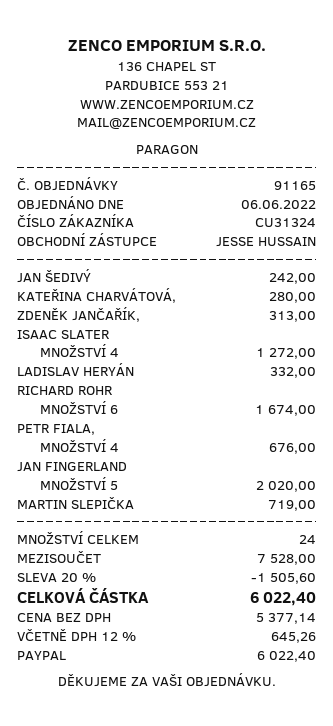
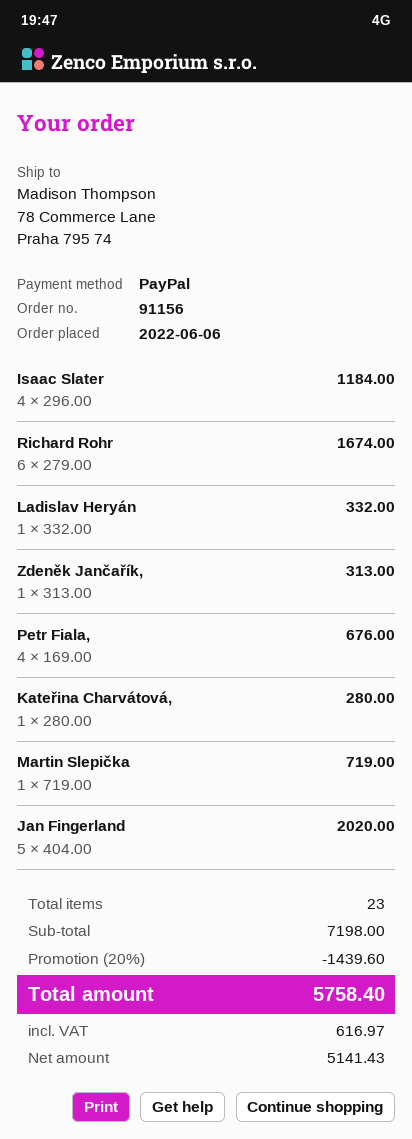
order number: 91165 -> 91156
JAN ŠEDIVÝ: 1 for 242.00 -> none
ISAAC SLATER: 4 for 1272.00 -> 4 for 1184.00
total quantity: 24 -> 23
subtotal: 7528.00 -> 7198.00
discount: 20% = 1505.60 -> 20% = 1439.60
net: 5377.14 -> 5141.43
tax: 645.26 -> 616.97
total: 6022.40 -> 5758.40

